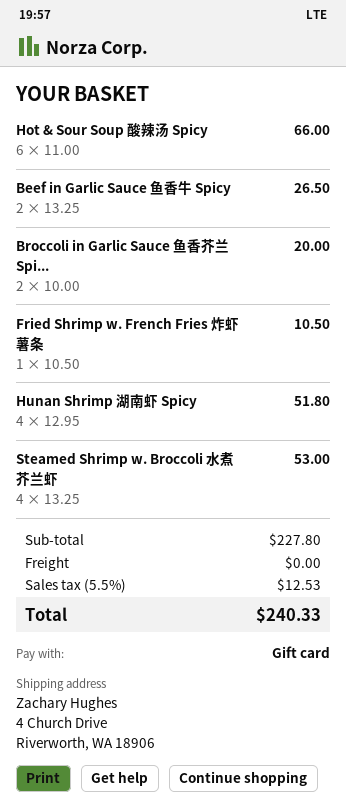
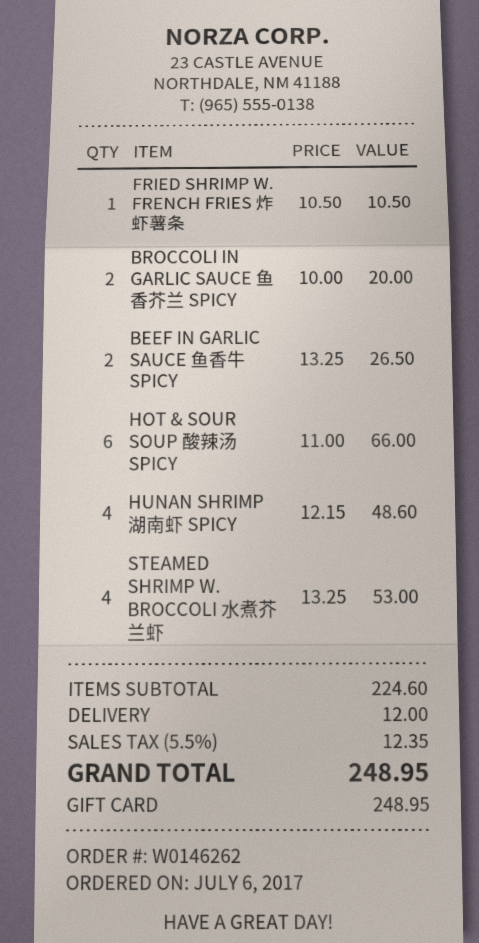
Hunan Shrimp 湖南虾 Spicy: 4 x 12.95 = 51.80 -> 4 x 12.15 = 48.60
subtotal: 227.80 -> 224.60
shipping: 0.00 -> 12.00
tax: 5.5% = 12.53 -> 5.5% = 12.35
total: 240.33 -> 248.95

